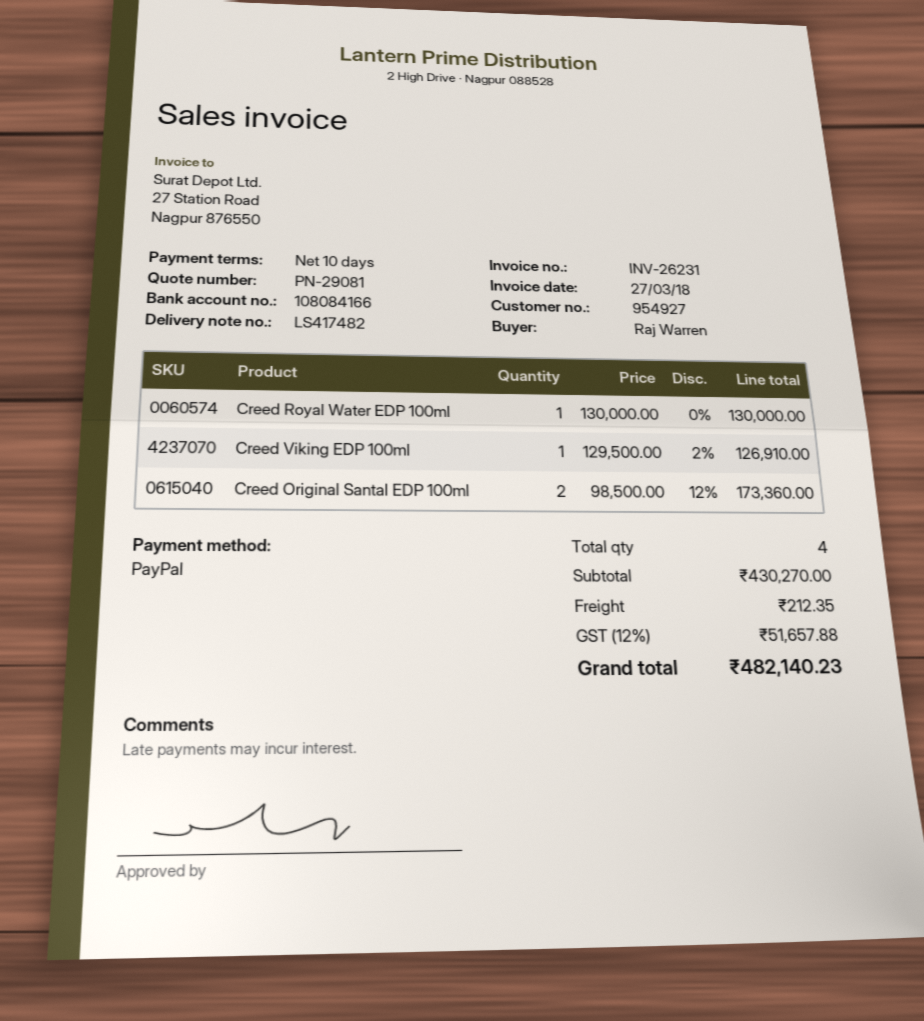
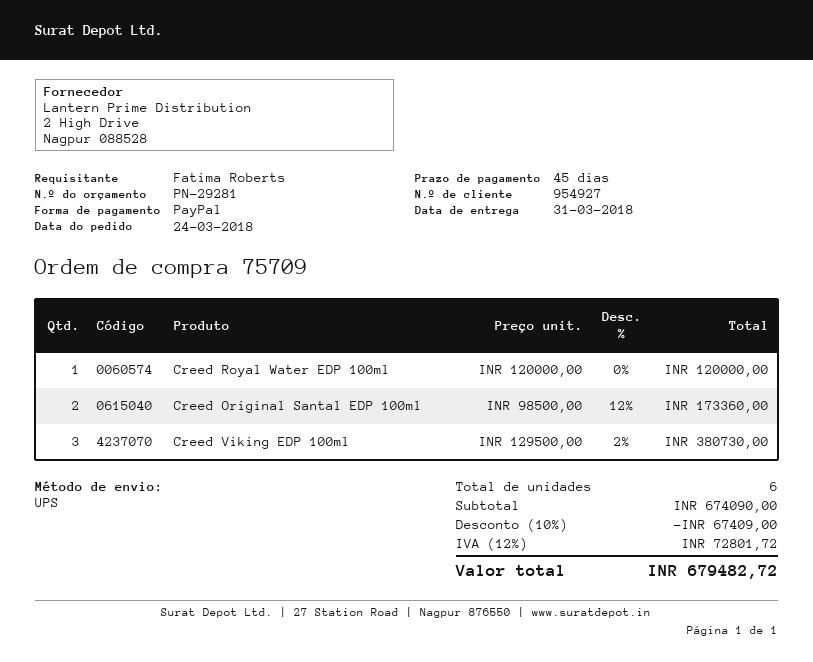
quote number: PN-29081 -> PN-29281
payment terms: 10 days -> 45 days
ordered by: Raj Warren -> Fatima Roberts
Creed Royal Water EDP 100ml: 1 x 130000.00 = 130000.00 -> 1 x 120000.00 = 120000.00
Creed Viking EDP 100ml: 1 x 129500.00 - 2% = 126910.00 -> 3 x 129500.00 - 2% = 380730.00
total quantity: 4 -> 6
subtotal: 430270.00 -> 674090.00
discount: none -> 10% = 67409.00
shipping: 212.35 -> none
tax: 12% = 51657.88 -> 12% = 72801.72
total: 482140.23 -> 679482.72

